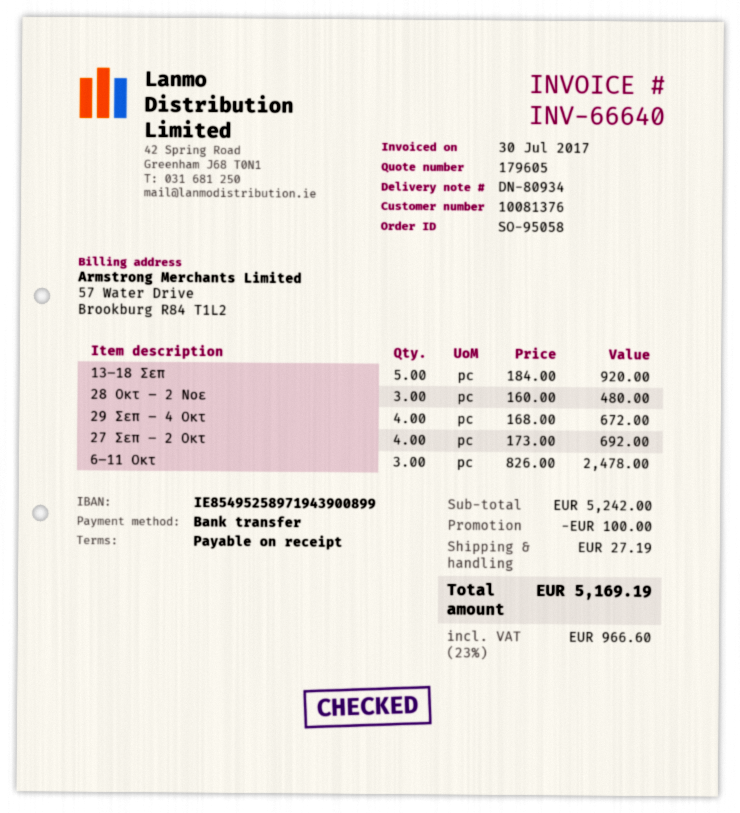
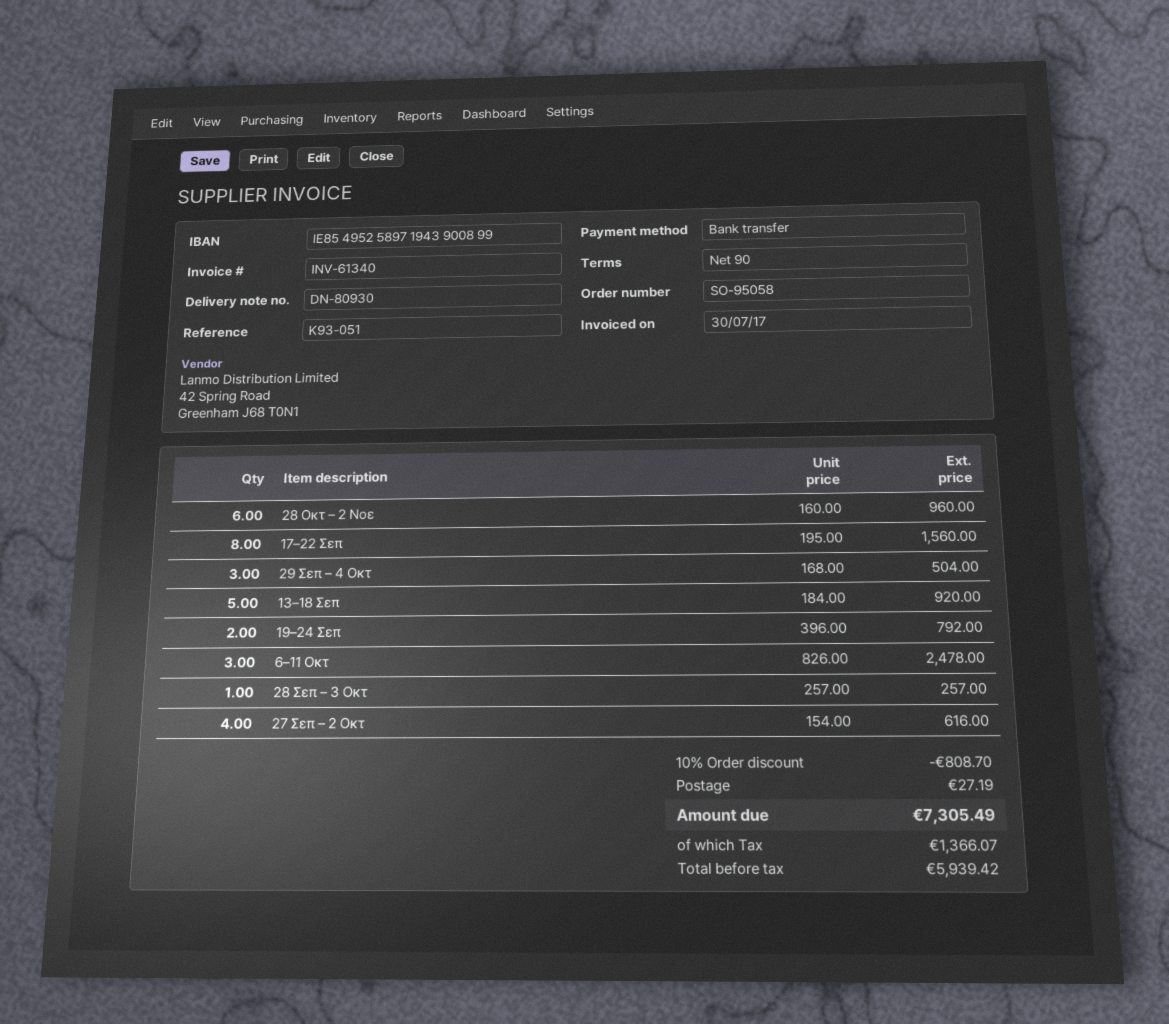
delivery note number: DN-80934 -> DN-80930
invoice number: INV-66640 -> INV-61340
payment terms: on receipt -> 90 days
28 Οκτ – 2 Νοε: 3 x 160.00 = 480.00 -> 6 x 160.00 = 960.00
29 Σεπ – 4 Οκτ: 4 x 168.00 = 672.00 -> 3 x 168.00 = 504.00
27 Σεπ – 2 Οκτ: 4 x 173.00 = 692.00 -> 4 x 154.00 = 616.00
17–22 Σεπ: none -> 8 x 195.00 = 1560.00
19–24 Σεπ: none -> 2 x 396.00 = 792.00
28 Σεπ – 3 Οκτ: none -> 1 x 257.00 = 257.00
discount: 100.00 -> 808.70
tax: 966.60 -> 1366.07
total: 5169.19 -> 7305.49

